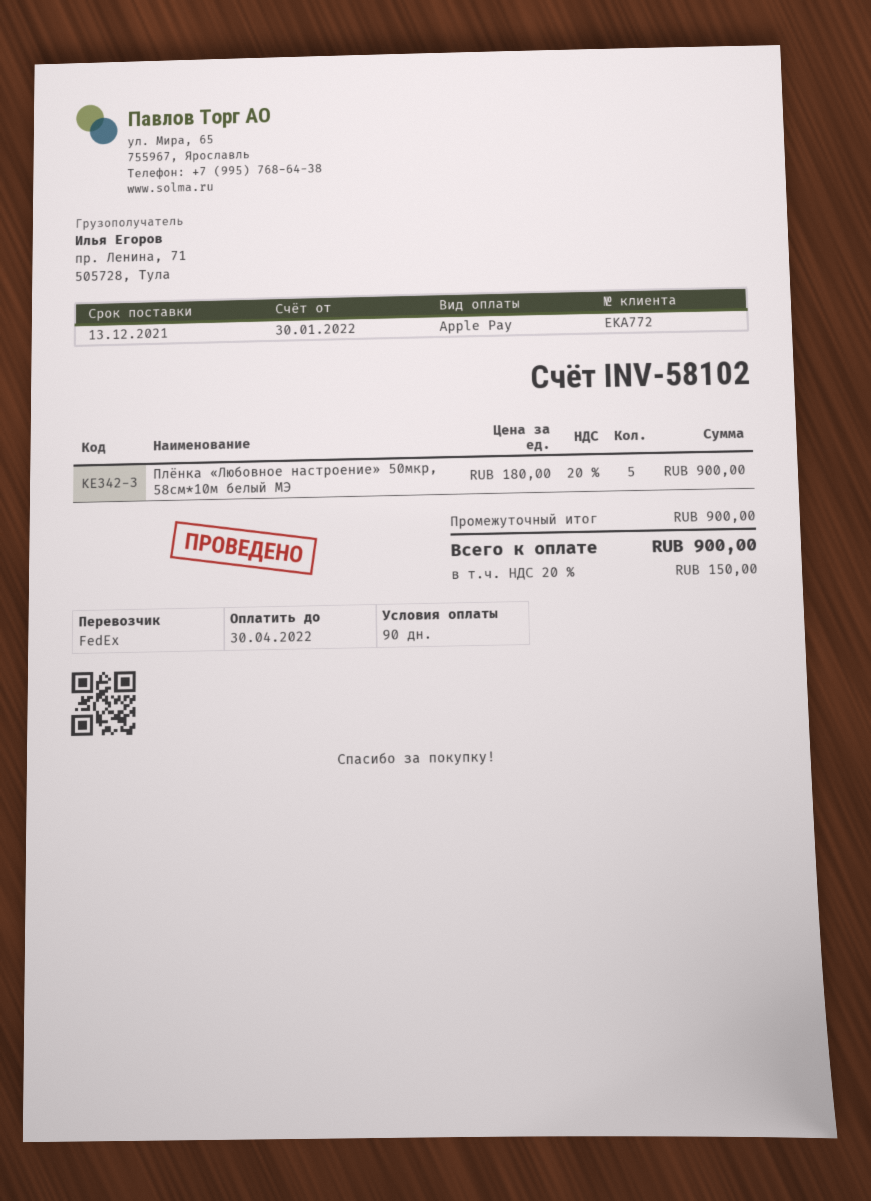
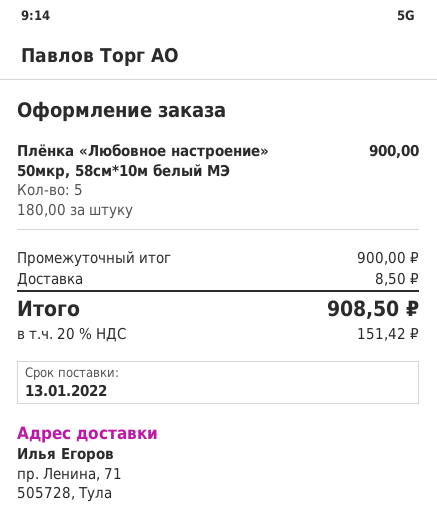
delivery date: 2021-12-13 -> 2022-01-13
shipping: none -> 8.50
tax: 20% = 150.00 -> 20% = 151.42
total: 900.00 -> 908.50

